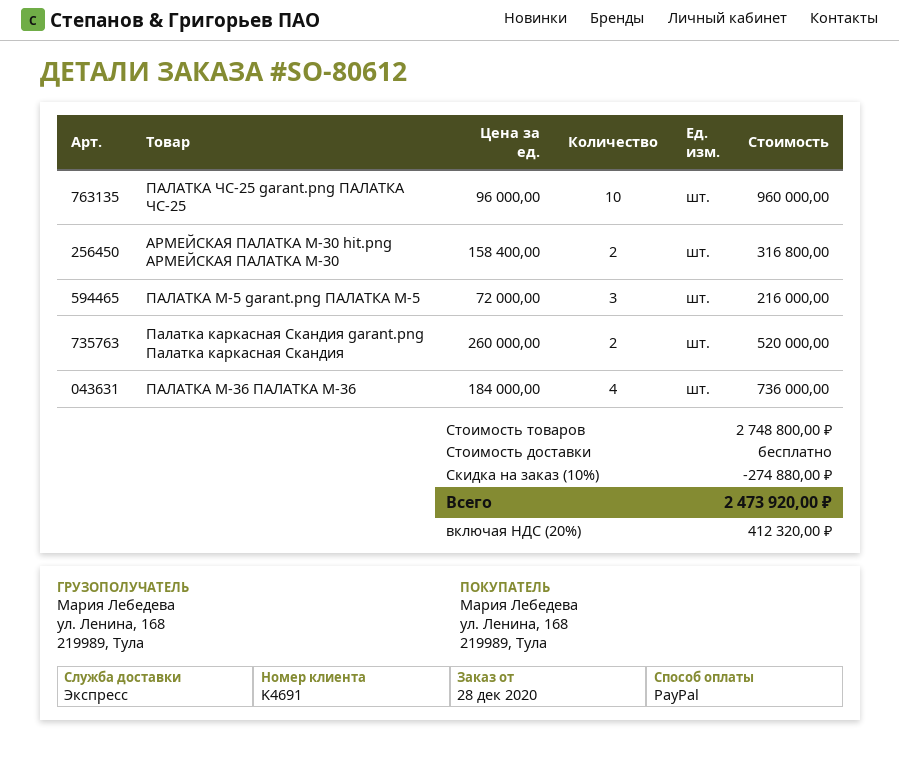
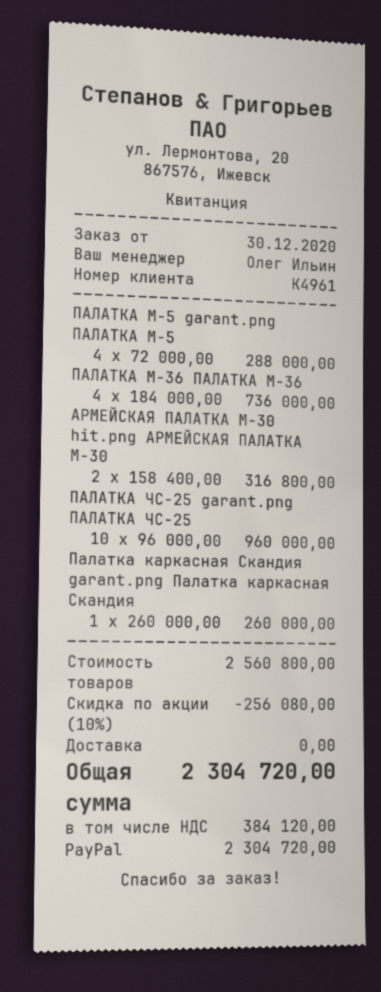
order date: 2020-12-28 -> 2020-12-30
customer number: K4691 -> K4961
ПАЛАТКА М-5 garant.png ПАЛАТКА М-5: 3 x 72000.00 = 216000.00 -> 4 x 72000.00 = 288000.00
Палатка каркасная Скандия garant.png Палатка каркасная Скандия: 2 x 260000.00 = 520000.00 -> 1 x 260000.00 = 260000.00
subtotal: 2748800.00 -> 2560800.00
discount: 10% = 274880.00 -> 10% = 256080.00
tax: 412320.00 -> 384120.00
total: 2473920.00 -> 2304720.00

